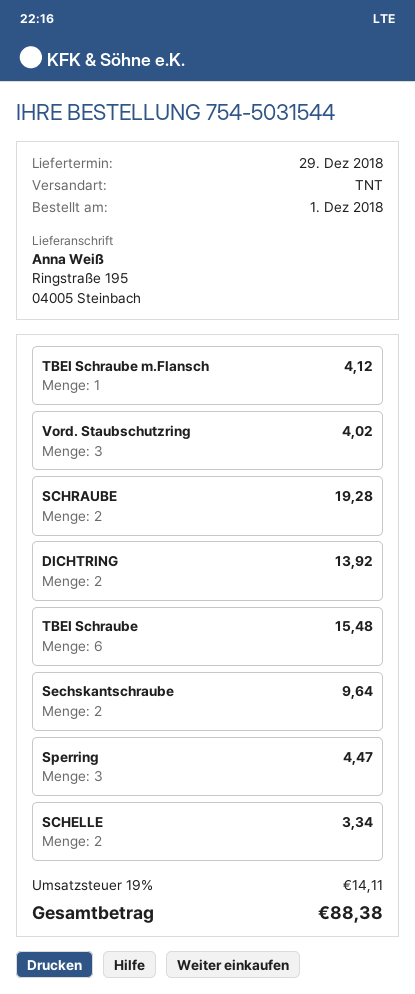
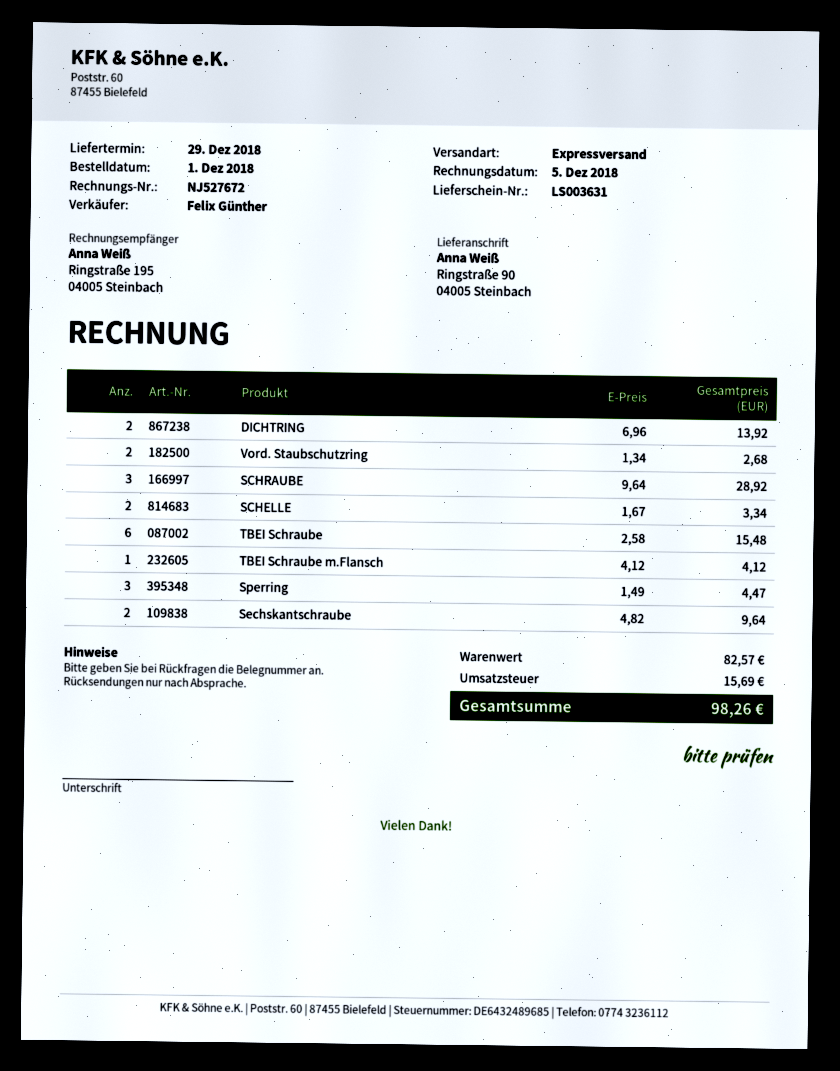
shipping method: TNT -> express
ship to: Ringstraße 195, 04005 Steinbach -> Ringstraße 90, 04005 Steinbach
Vord. Staubschutzring: 3 for 4.02 -> 2 for 2.68
SCHRAUBE: 2 for 19.28 -> 3 for 28.92
tax: 14.11 -> 15.69
total: 88.38 -> 98.26

